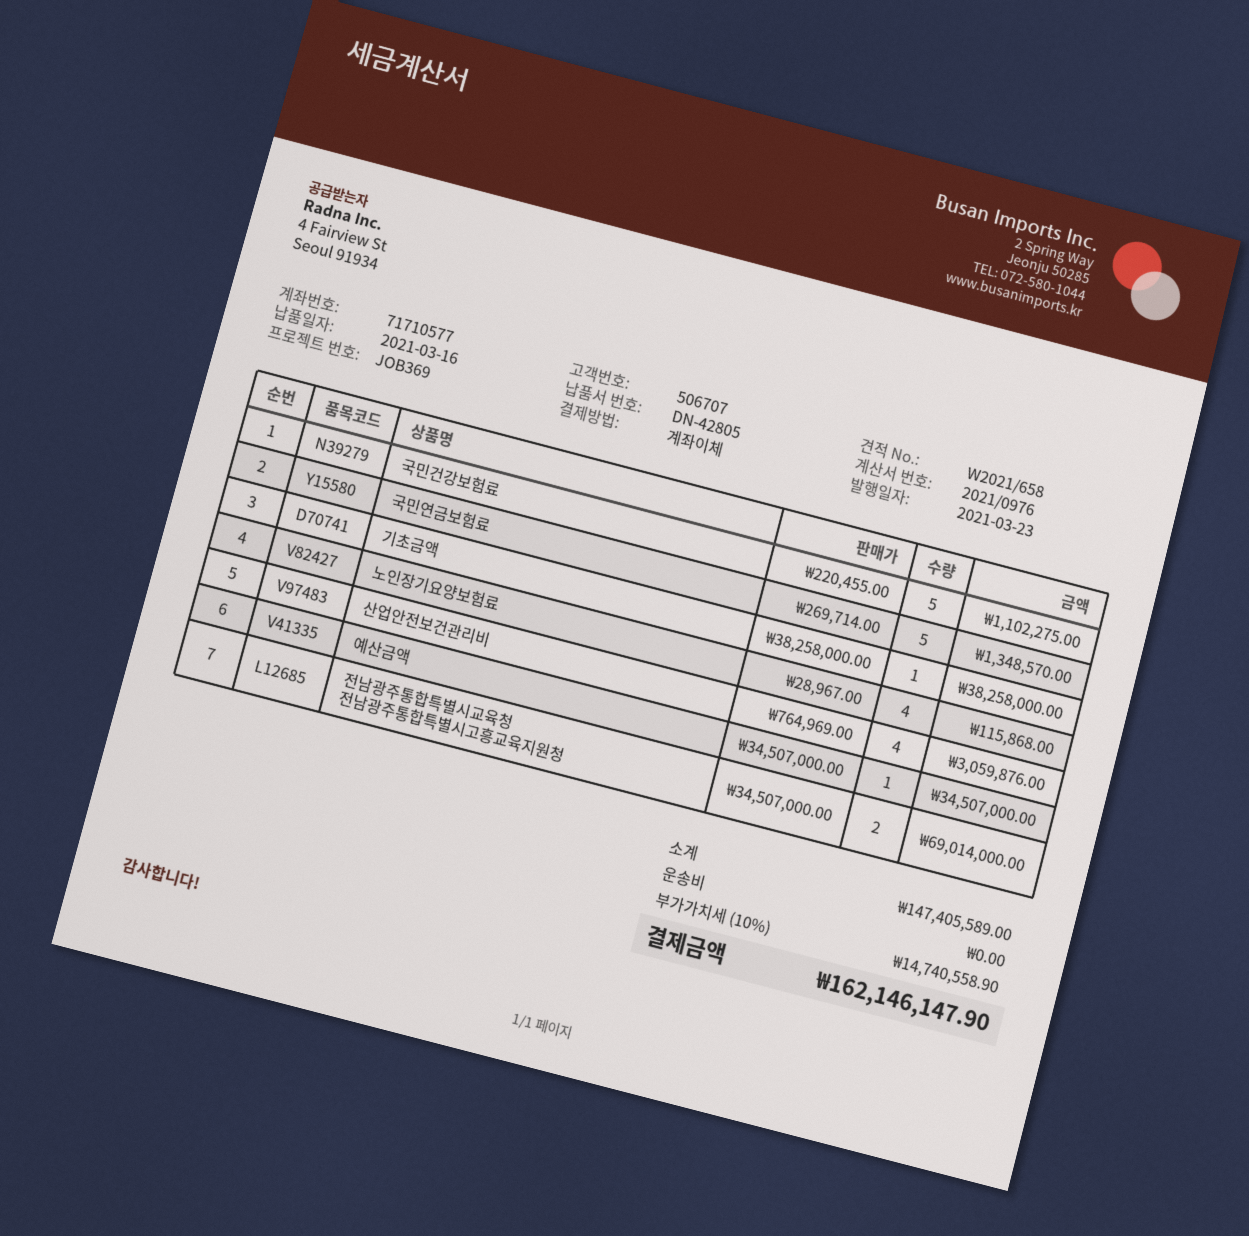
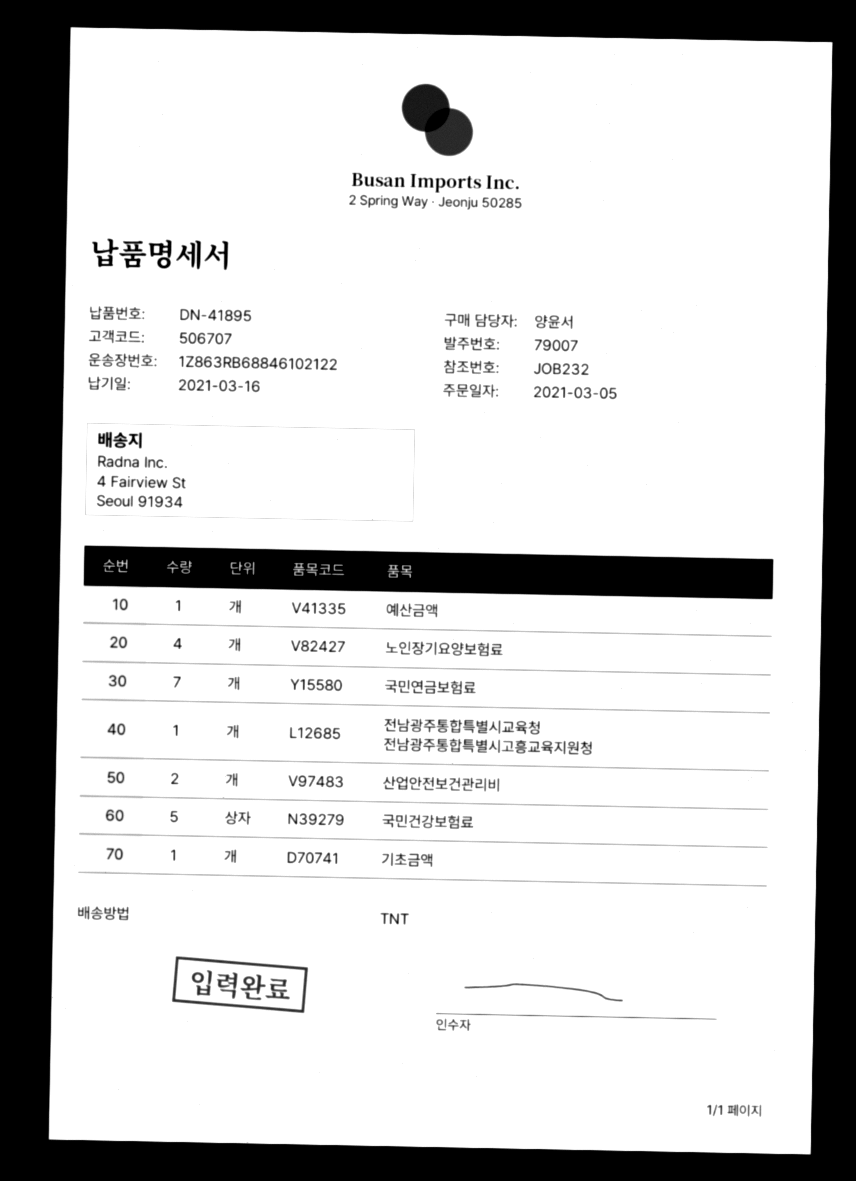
delivery note number: DN-42805 -> DN-41895
reference: JOB369 -> JOB232
국민연금보험료: 5 -> 7
산업안전보건관리비: 4 -> 2
전남광주통합특별시교육청 전남광주통합특별시고흥교육지원청: 2 -> 1

